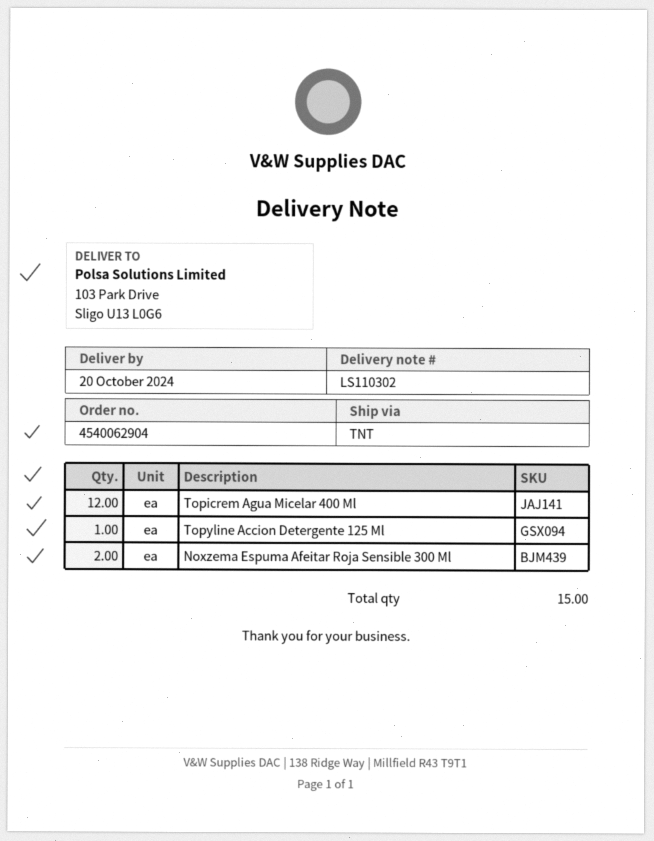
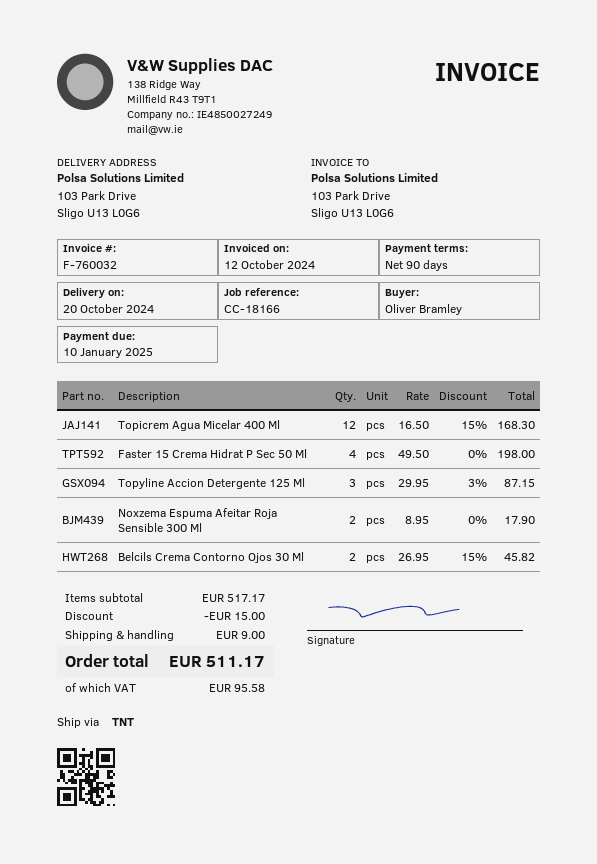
Topyline Accion Detergente 125 Ml: 1 -> 3
Faster 15 Crema Hidrat P Sec 50 Ml: none -> 4
Belcils Crema Contorno Ojos 30 Ml: none -> 2

